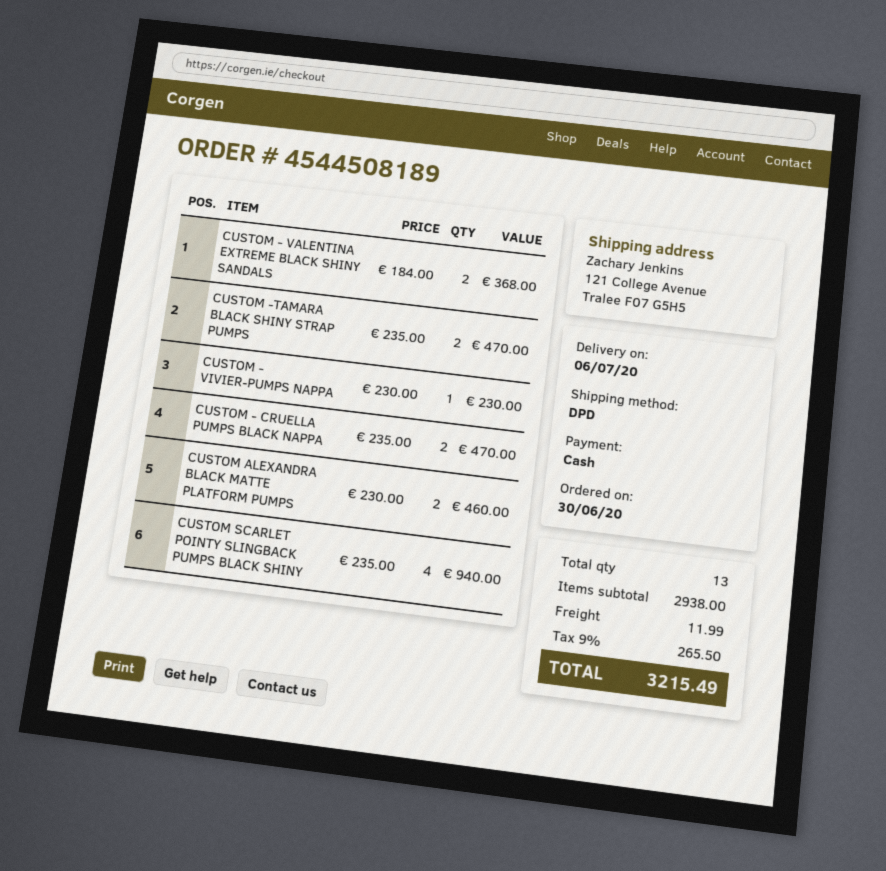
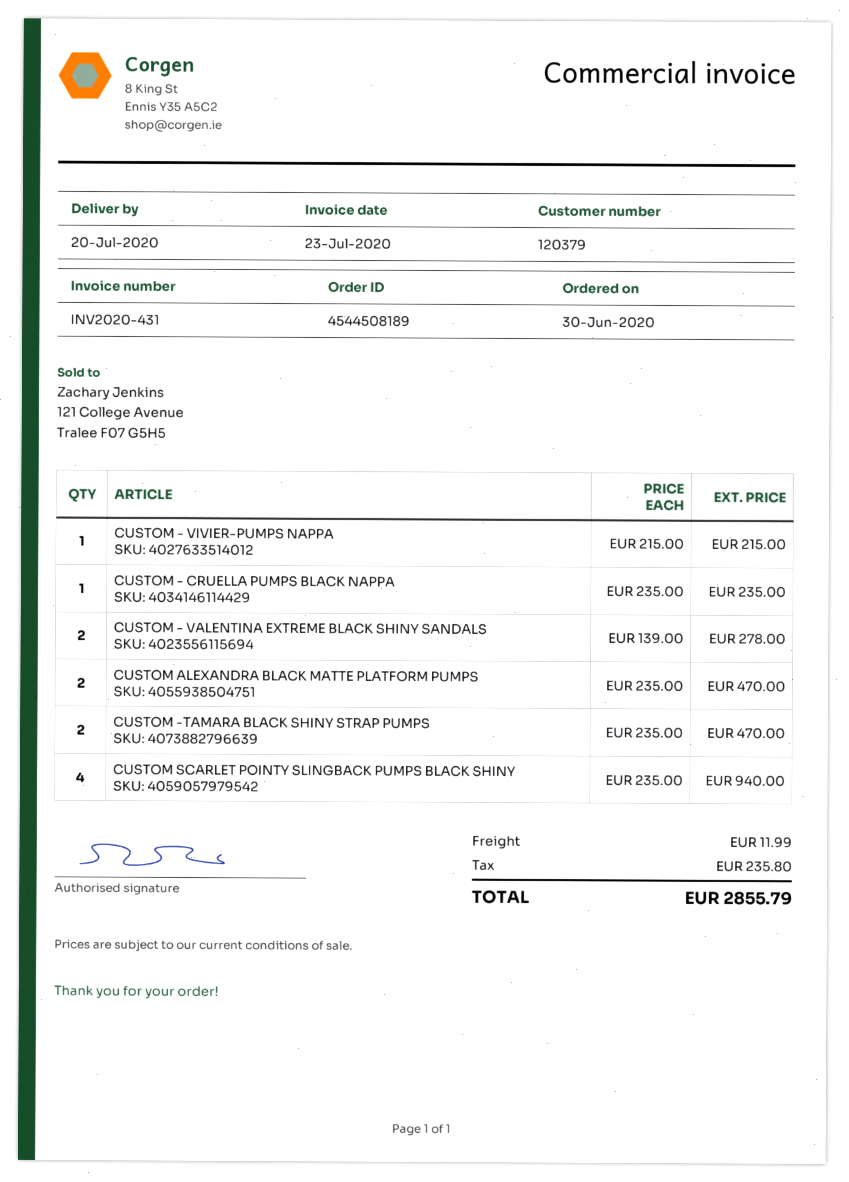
delivery date: 2020-07-06 -> 2020-07-20
CUSTOM - VALENTINA EXTREME BLACK SHINY SANDALS: 2 x 184.00 = 368.00 -> 2 x 139.00 = 278.00
CUSTOM - VIVIER-PUMPS NAPPA: 1 x 230.00 = 230.00 -> 1 x 215.00 = 215.00
CUSTOM - CRUELLA PUMPS BLACK NAPPA: 2 x 235.00 = 470.00 -> 1 x 235.00 = 235.00
CUSTOM ALEXANDRA BLACK MATTE PLATFORM PUMPS: 2 x 230.00 = 460.00 -> 2 x 235.00 = 470.00
tax: 265.50 -> 235.80
total: 3215.49 -> 2855.79

